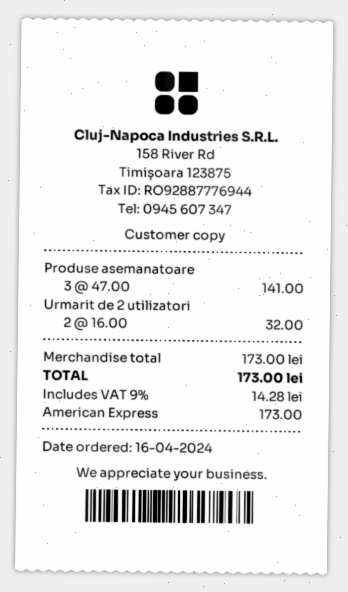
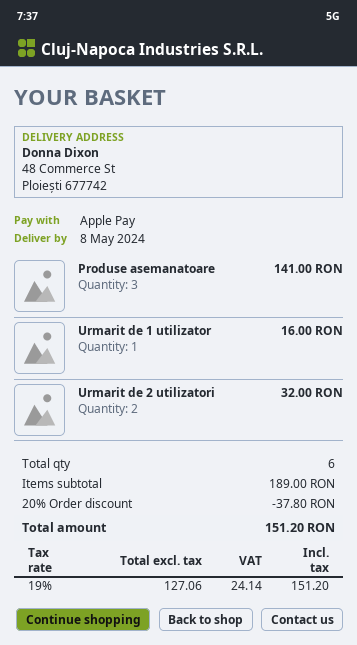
payment method: American Express -> Apple Pay
Urmarit de 1 utilizator: none -> 1 for 16.00
subtotal: 173.00 -> 189.00
discount: none -> 20% = 37.80
tax: 9% = 14.28 -> 19% = 24.14
total: 173.00 -> 151.20

